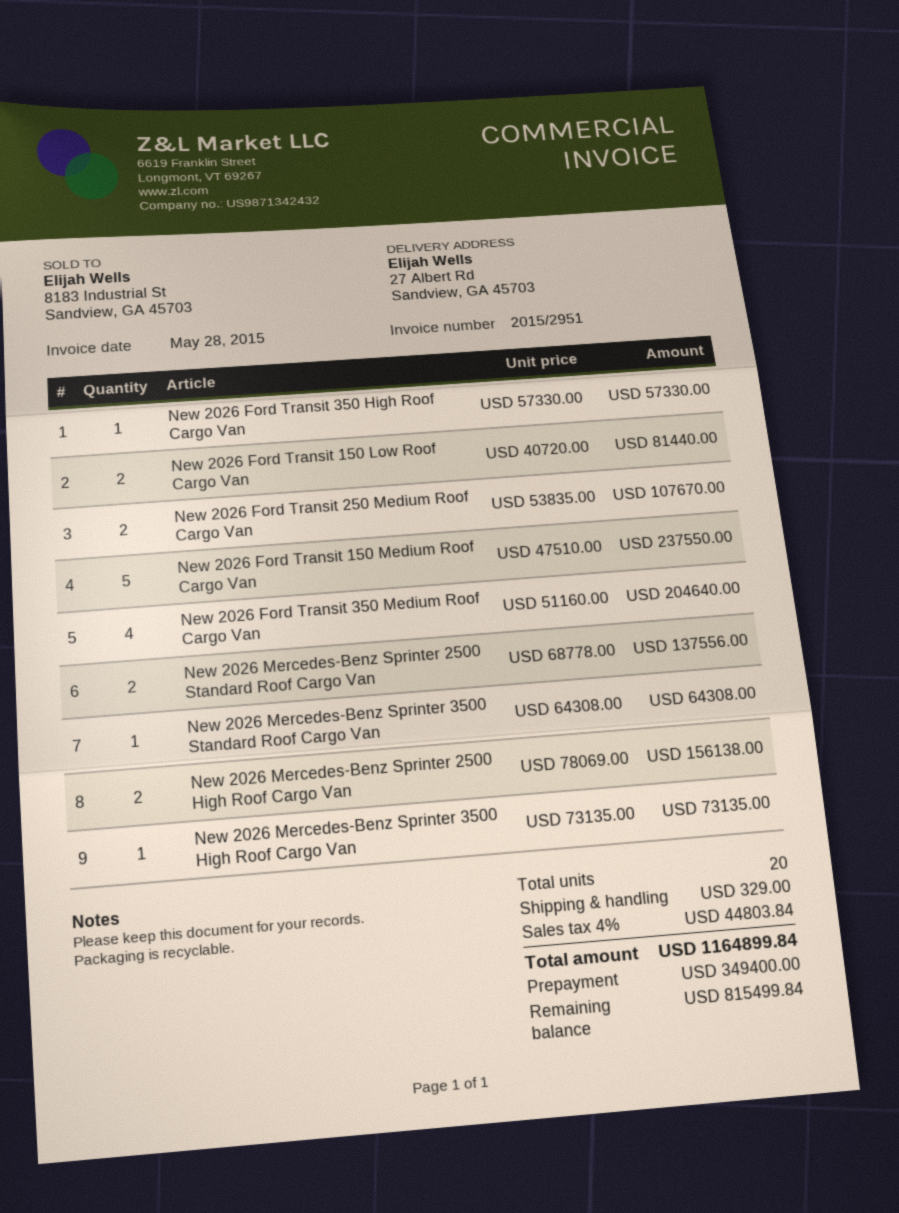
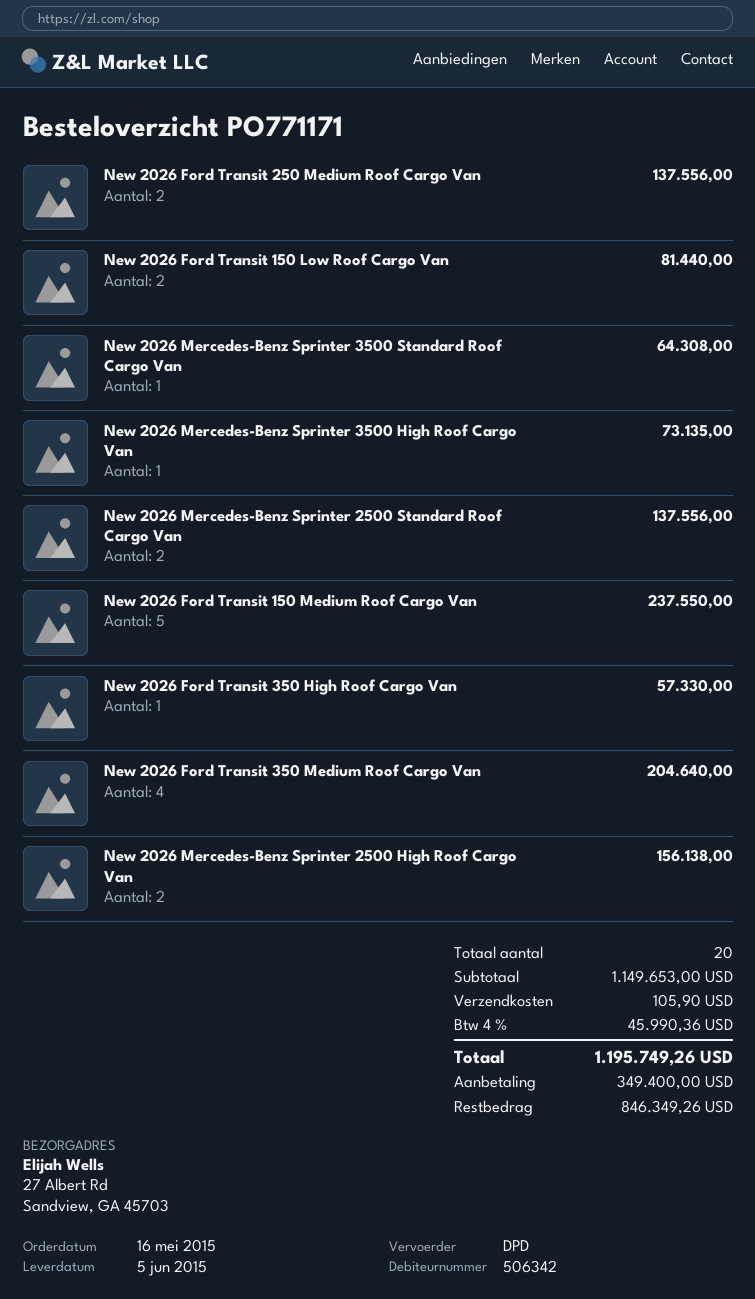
New 2026 Ford Transit 250 Medium Roof Cargo Van: 2 for 107670.00 -> 2 for 137556.00
shipping: 329.00 -> 105.90
tax: 4% = 44803.84 -> 4% = 45990.36
total: 1164899.84 -> 1195749.26
balance: 815499.84 -> 846349.26

